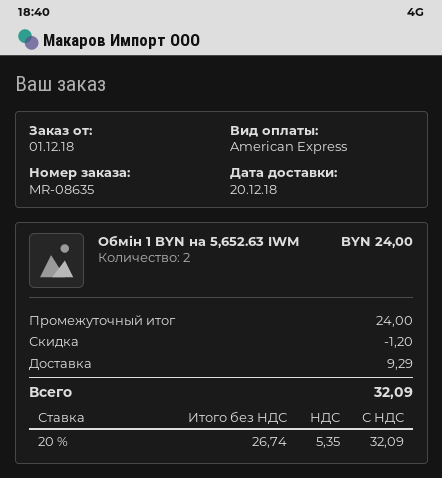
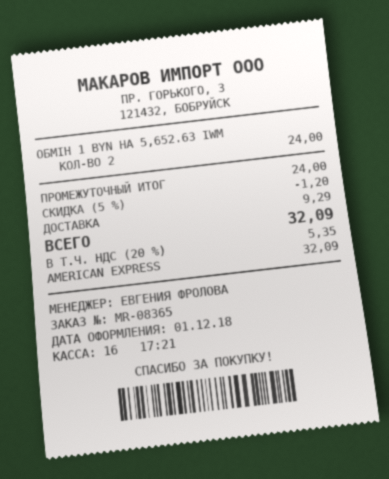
order number: MR-08635 -> MR-08365

